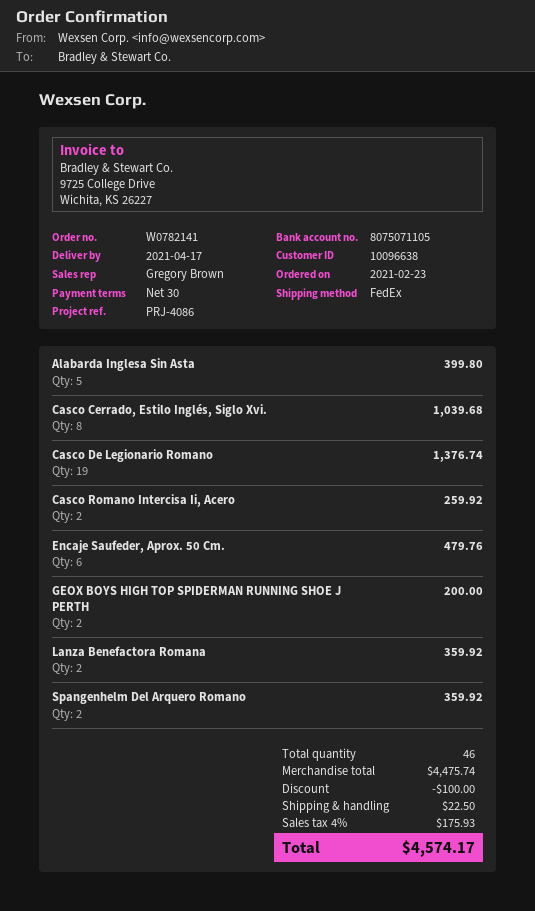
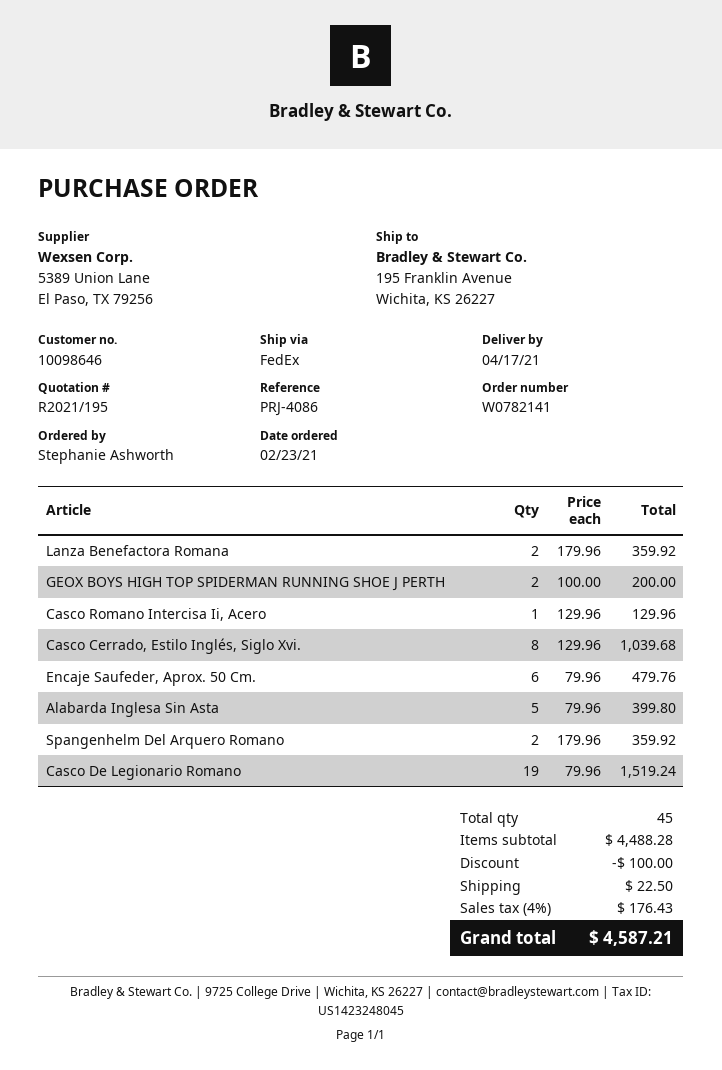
customer number: 10096638 -> 10098646
Casco De Legionario Romano: 19 for 1376.74 -> 19 for 1519.24
Casco Romano Intercisa Ii, Acero: 2 for 259.92 -> 1 for 129.96
total quantity: 46 -> 45
subtotal: 4475.74 -> 4488.28
tax: 4% = 175.93 -> 4% = 176.43
total: 4574.17 -> 4587.21

